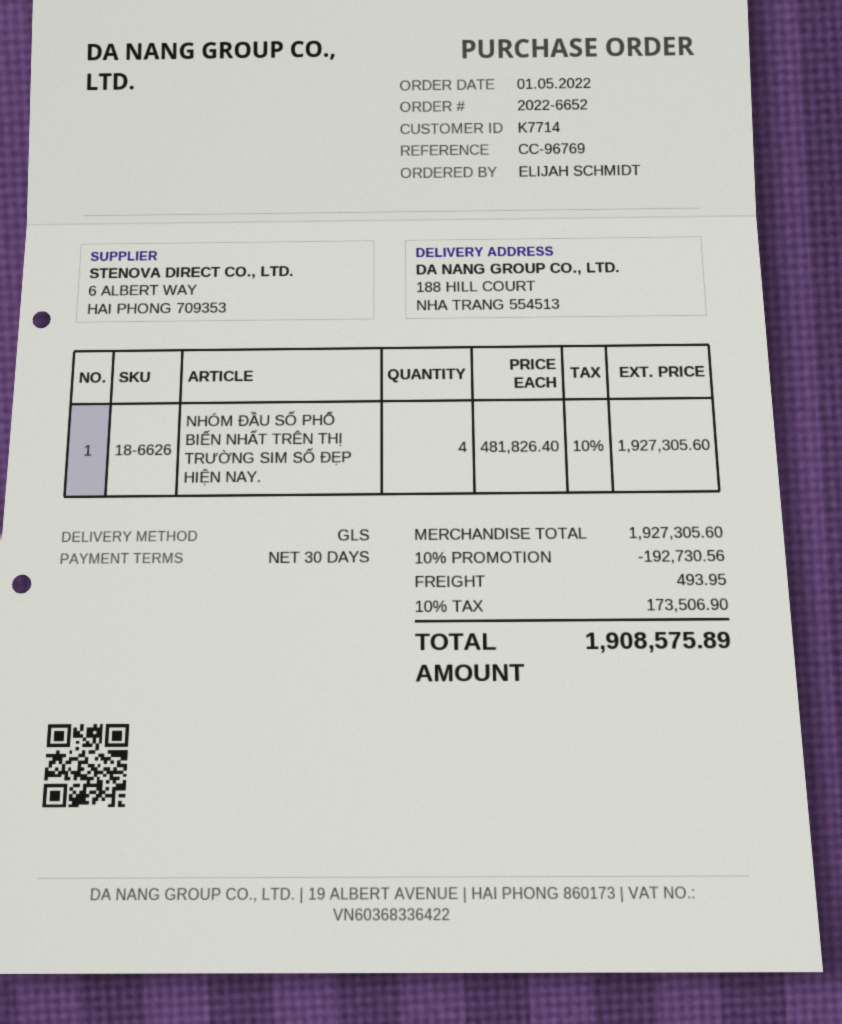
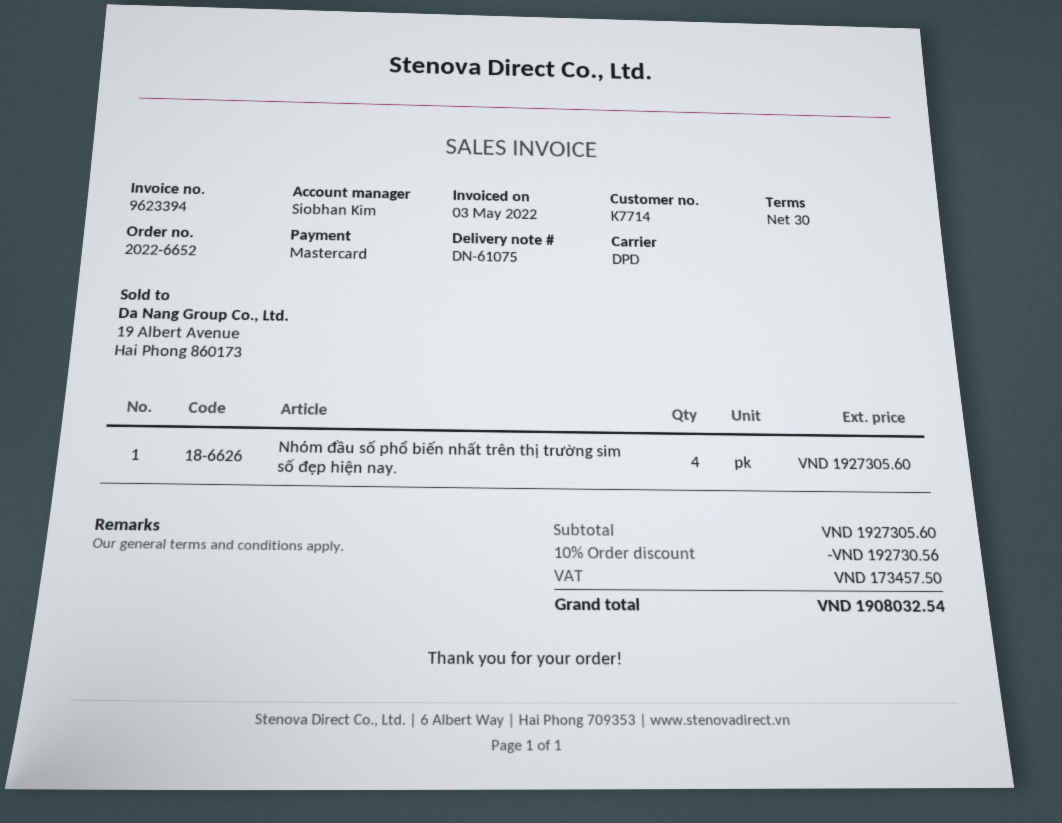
shipping method: GLS -> DPD
shipping: 493.95 -> none
tax: 173506.90 -> 173457.50
total: 1908575.89 -> 1908032.54

